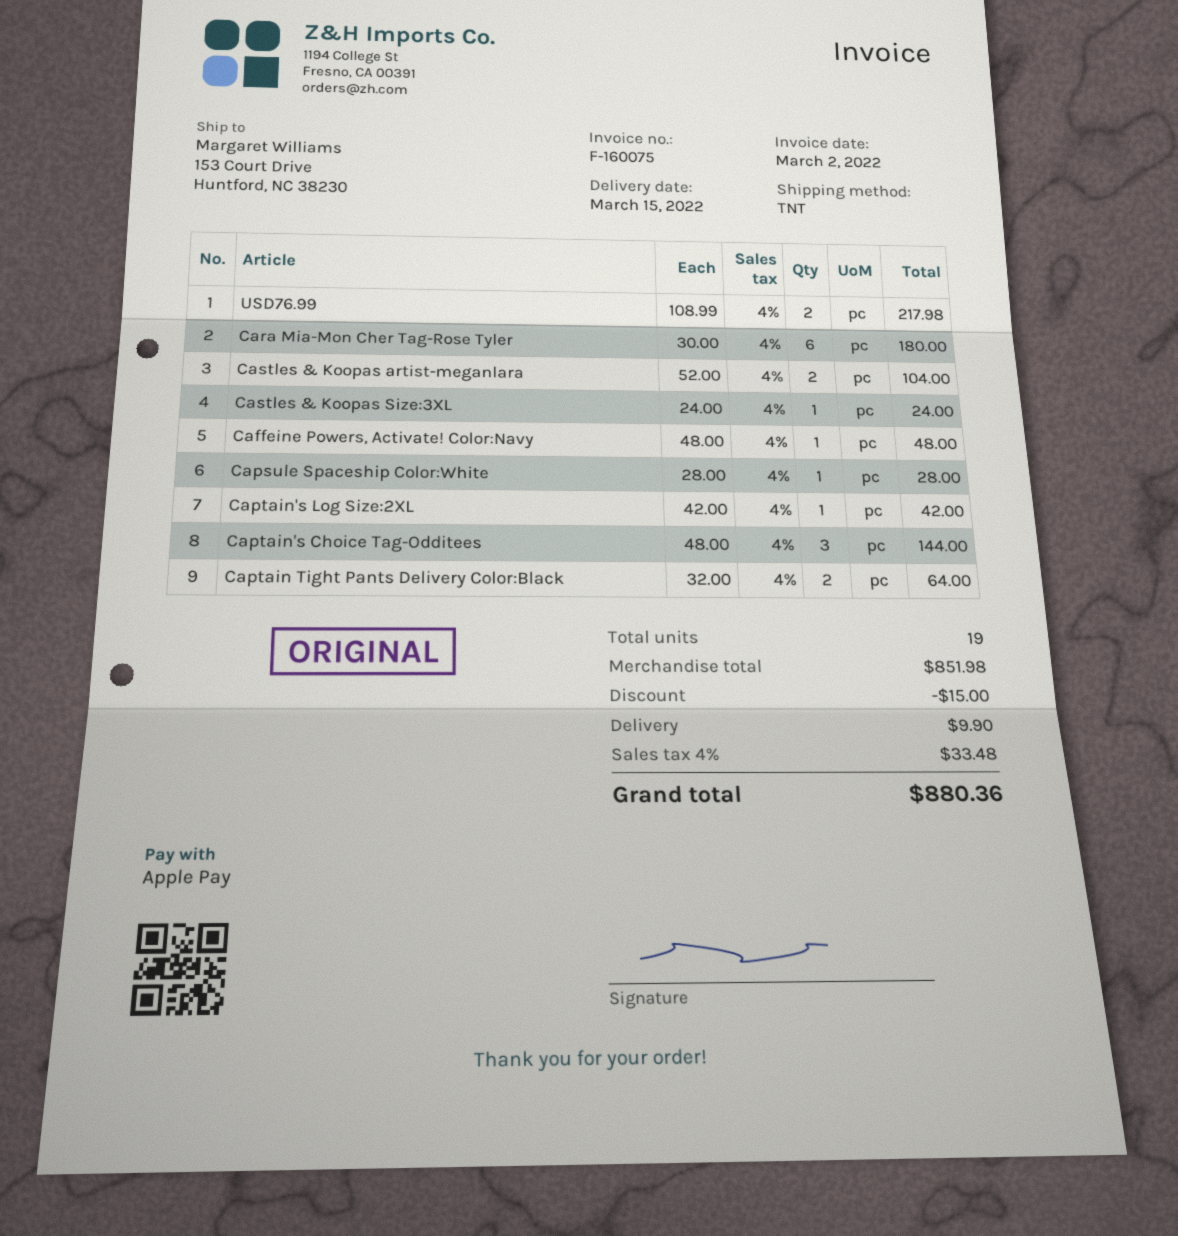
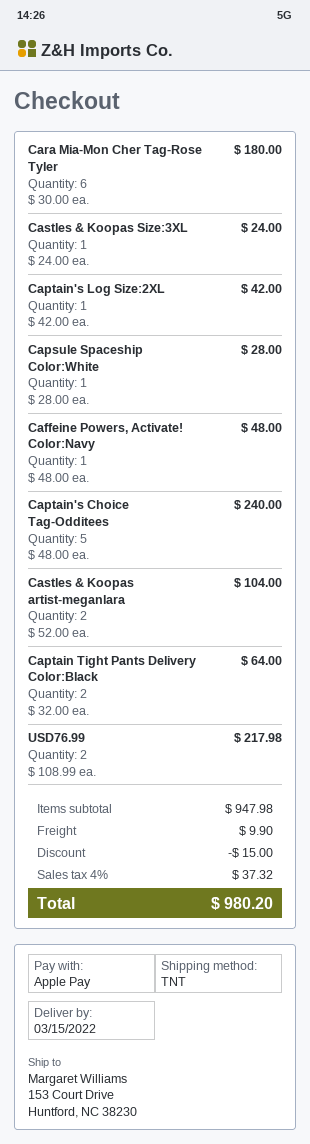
Captain's Choice Tag-Odditees: 3 x 48.00 = 144.00 -> 5 x 48.00 = 240.00
subtotal: 851.98 -> 947.98
tax: 4% = 33.48 -> 4% = 37.32
total: 880.36 -> 980.20

